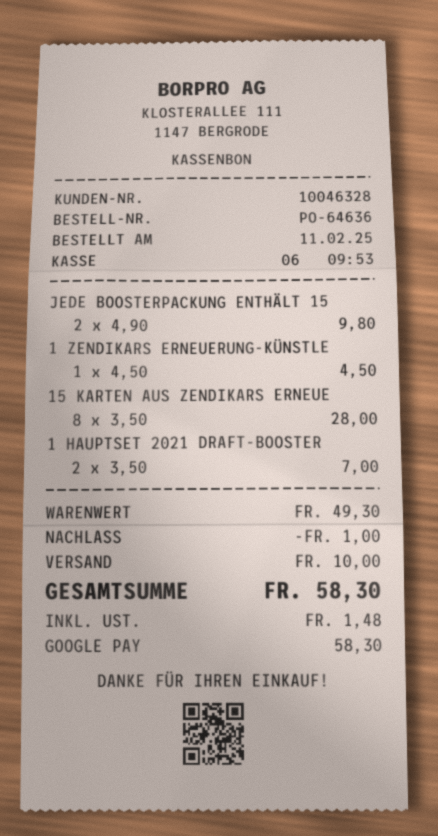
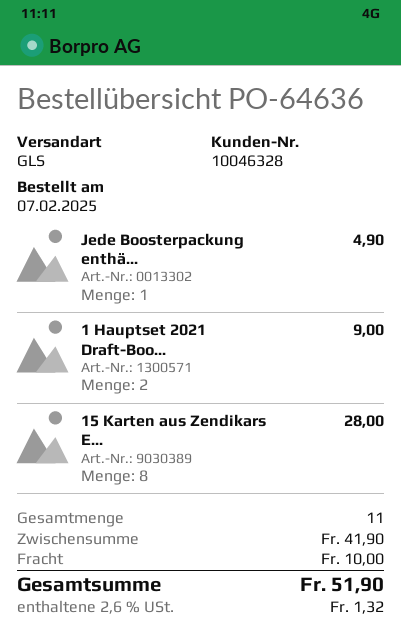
order date: 2025-02-11 -> 2025-02-07
JEDE BOOSTERPACKUNG ENTHÄLT 15: 2 for 9.80 -> 1 for 4.90
1 ZENDIKARS ERNEUERUNG-KÜNSTLE: 1 for 4.50 -> none
1 HAUPTSET 2021 DRAFT-BOOSTER: 2 for 7.00 -> 2 for 9.00
subtotal: 49.30 -> 41.90
discount: 1.00 -> none
tax: 1.48 -> 1.32
total: 58.30 -> 51.90

